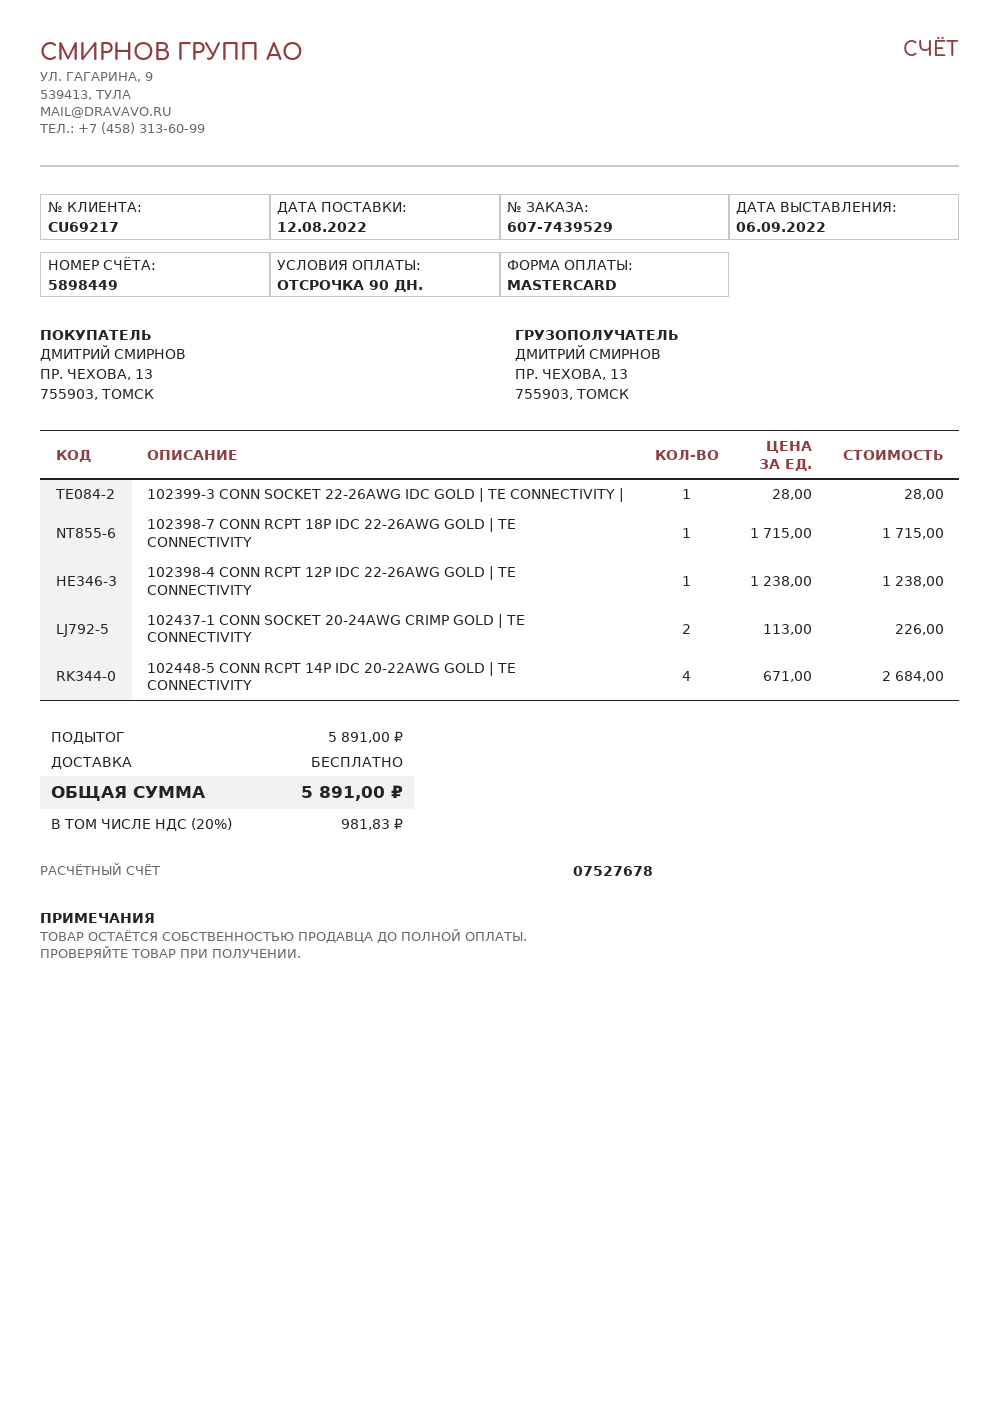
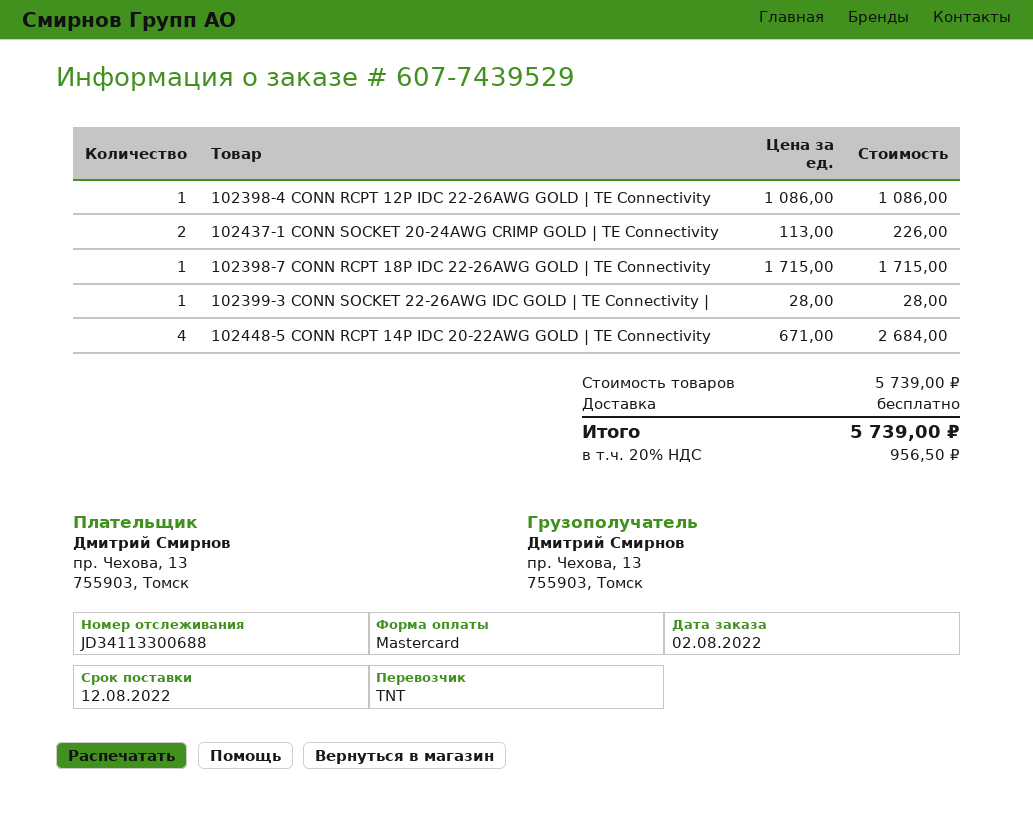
102398-4 CONN RCPT 12P IDC 22-26AWG GOLD | TE CONNECTIVITY: 1 x 1238.00 = 1238.00 -> 1 x 1086.00 = 1086.00
subtotal: 5891.00 -> 5739.00
tax: 20% = 981.83 -> 20% = 956.50
total: 5891.00 -> 5739.00

